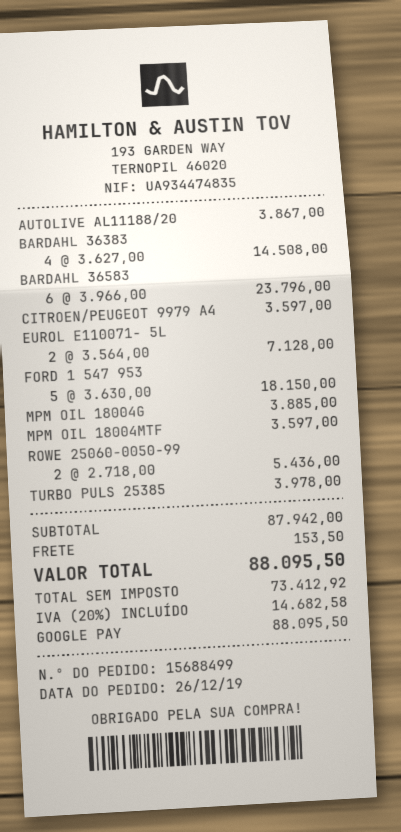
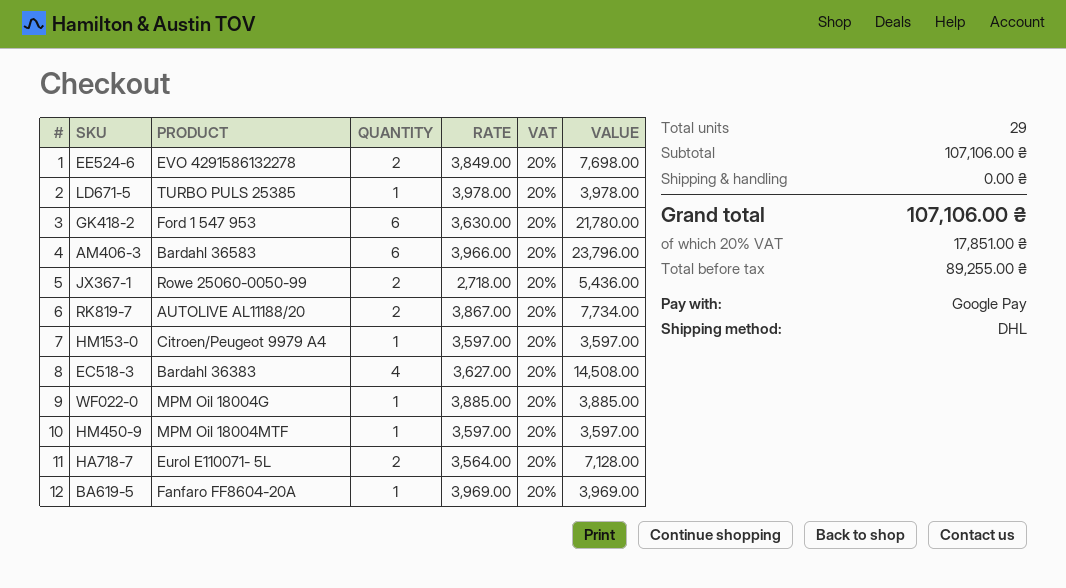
AUTOLIVE AL11188/20: 1 x 3867.00 = 3867.00 -> 2 x 3867.00 = 7734.00
FORD 1 547 953: 5 x 3630.00 = 18150.00 -> 6 x 3630.00 = 21780.00
EVO 4291586132278: none -> 2 x 3849.00 = 7698.00
Fanfaro FF8604-20A: none -> 1 x 3969.00 = 3969.00
subtotal: 87942.00 -> 107106.00
shipping: 153.50 -> 0.00
net: 73412.92 -> 89255.00
tax: 20% = 14682.58 -> 20% = 17851.00
total: 88095.50 -> 107106.00

